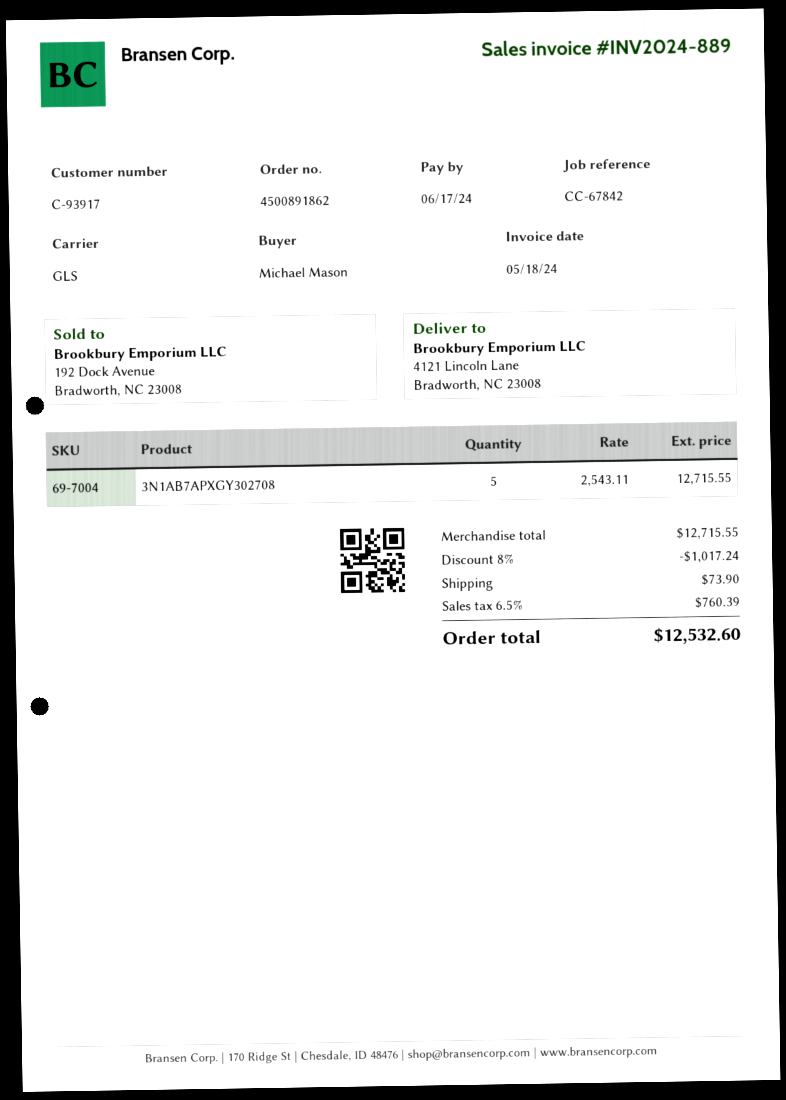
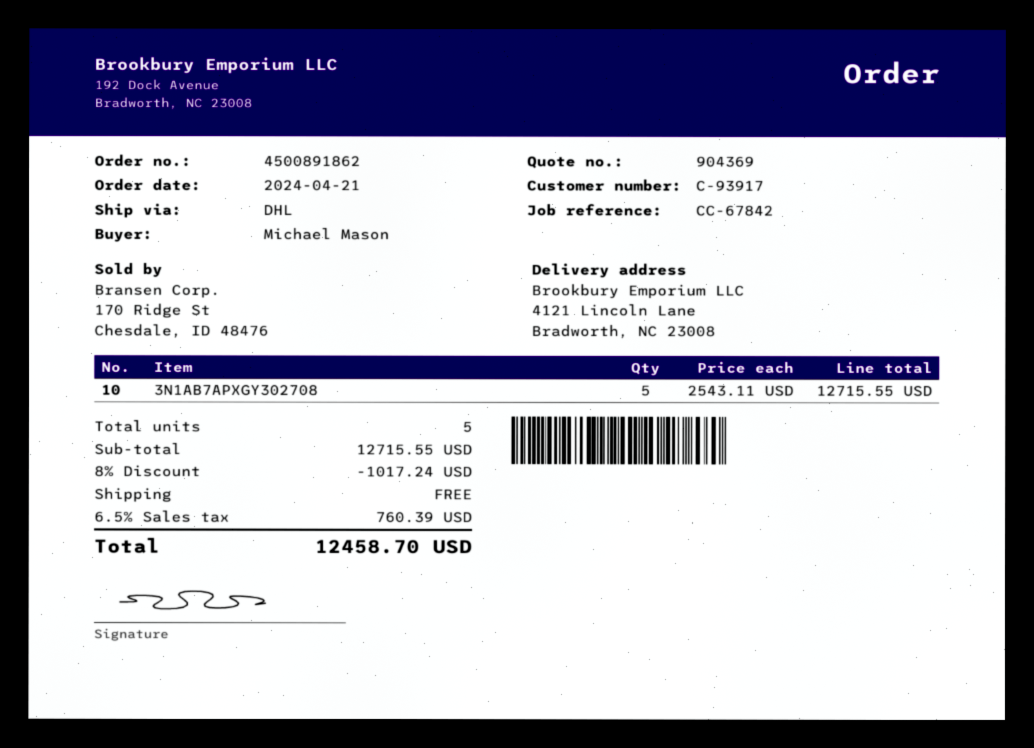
shipping method: GLS -> DHL
shipping: 73.90 -> 0.00
total: 12532.60 -> 12458.70

